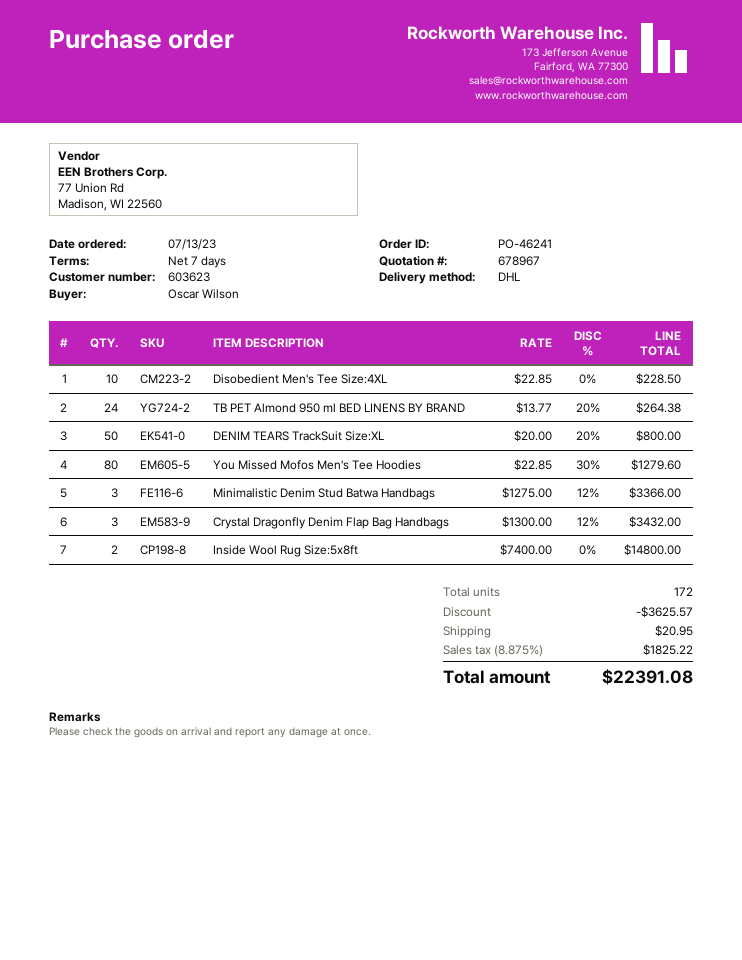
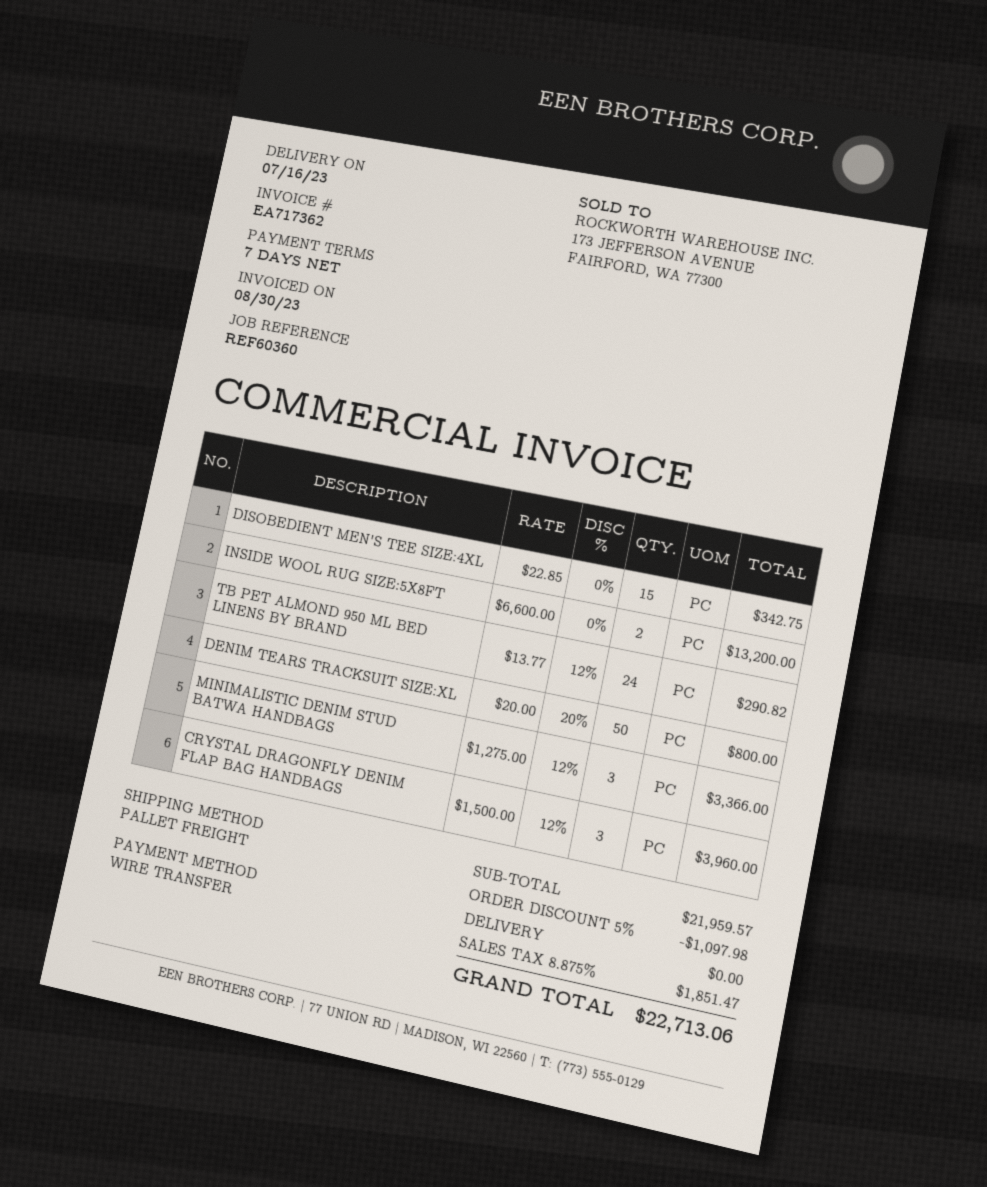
shipping method: DHL -> pallet freight
Disobedient Men's Tee Size:4XL: 10 x 22.85 = 228.50 -> 15 x 22.85 = 342.75
TB PET Almond 950 ml BED LINENS BY BRAND: 24 x 13.77 - 20% = 264.38 -> 24 x 13.77 - 12% = 290.82
You Missed Mofos Men's Tee Hoodies: 80 x 22.85 - 30% = 1279.60 -> none
Crystal Dragonfly Denim Flap Bag Handbags: 3 x 1300.00 - 12% = 3432.00 -> 3 x 1500.00 - 12% = 3960.00
Inside Wool Rug Size:5x8ft: 2 x 7400.00 = 14800.00 -> 2 x 6600.00 = 13200.00
discount: 3625.57 -> 1097.98
shipping: 20.95 -> 0.00
tax: 8.875% = 1825.22 -> 8.875% = 1851.47
total: 22391.08 -> 22713.06

